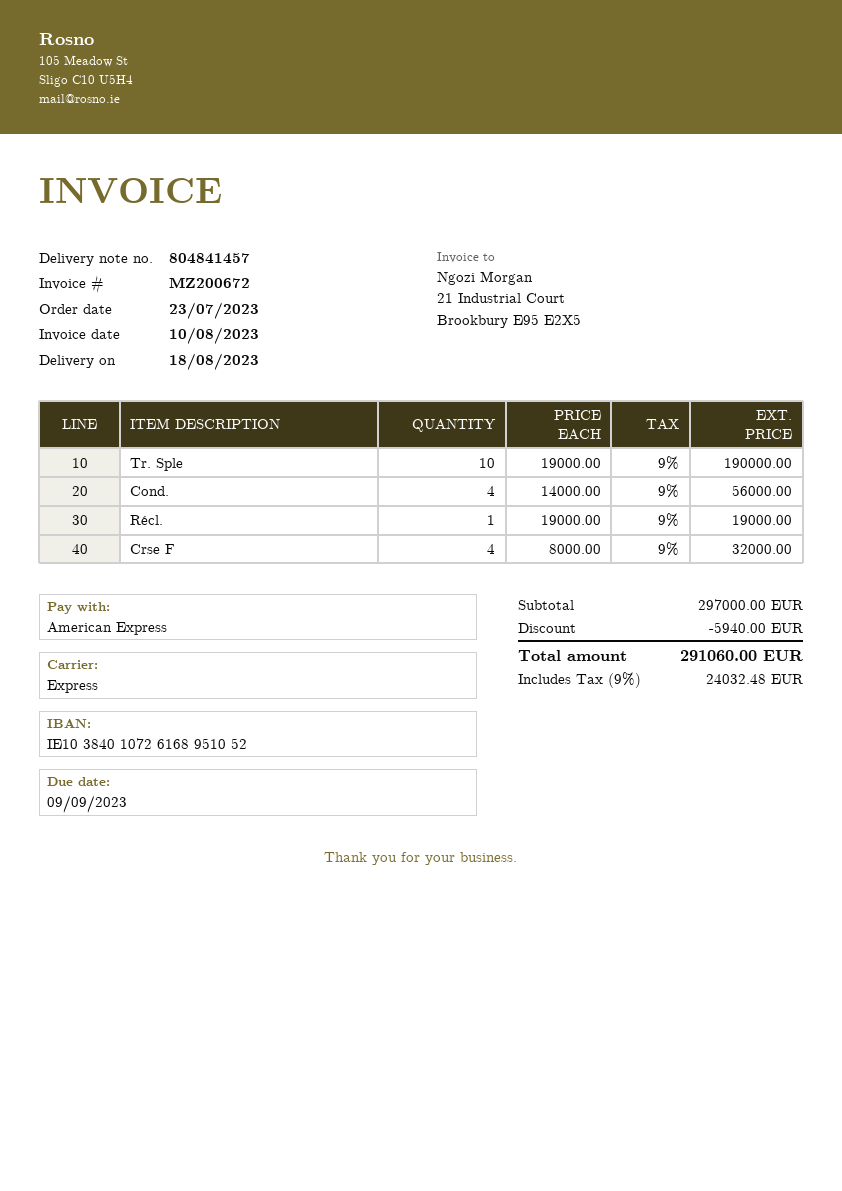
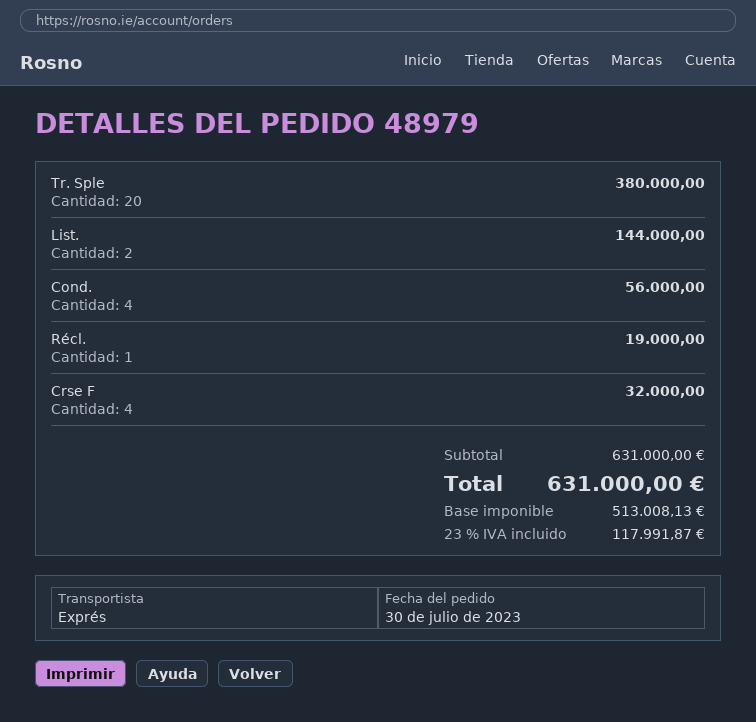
order date: 2023-07-23 -> 2023-07-30
Tr. Sple: 10 for 190000.00 -> 20 for 380000.00
List.: none -> 2 for 144000.00
subtotal: 297000.00 -> 631000.00
discount: 5940.00 -> none
tax: 9% = 24032.48 -> 23% = 117991.87
total: 291060.00 -> 631000.00

